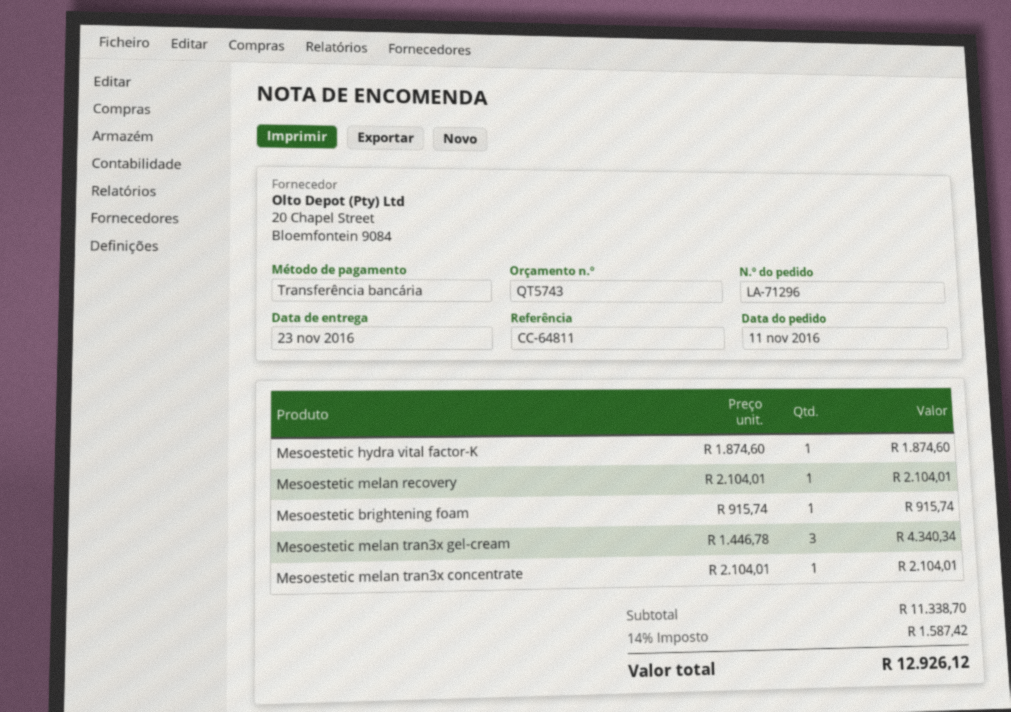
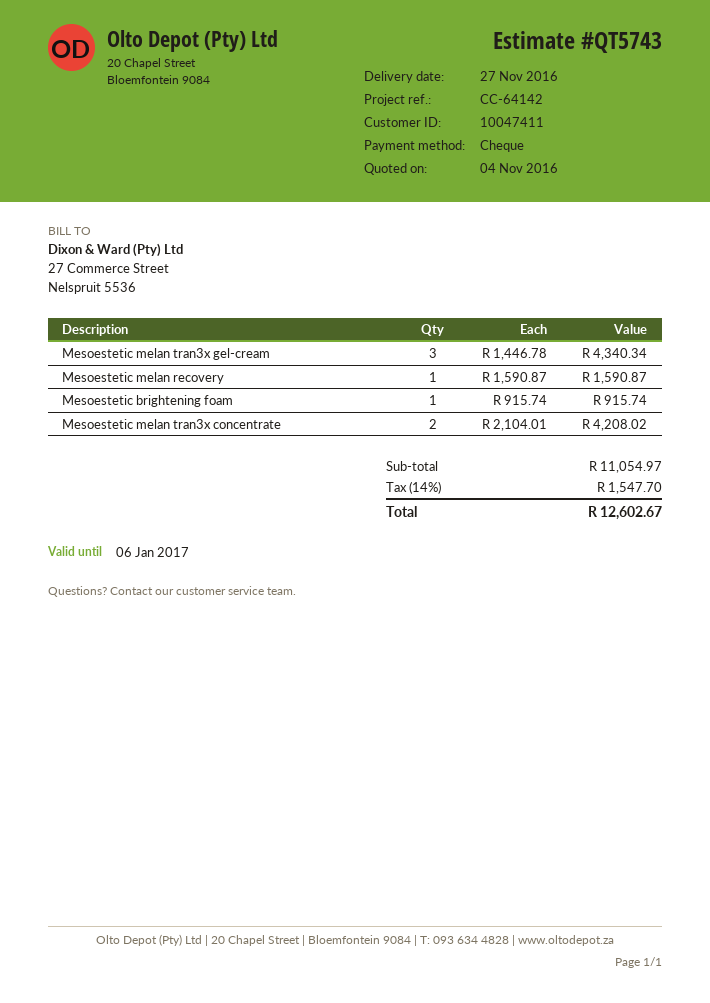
delivery date: 2016-11-23 -> 2016-11-27
reference: CC-64811 -> CC-64142
payment method: bank transfer -> cheque
Mesoestetic hydra vital factor-K: 1 x 1874.60 = 1874.60 -> none
Mesoestetic melan recovery: 1 x 2104.01 = 2104.01 -> 1 x 1590.87 = 1590.87
Mesoestetic melan tran3x concentrate: 1 x 2104.01 = 2104.01 -> 2 x 2104.01 = 4208.02
subtotal: 11338.70 -> 11054.97
tax: 14% = 1587.42 -> 14% = 1547.70
total: 12926.12 -> 12602.67

